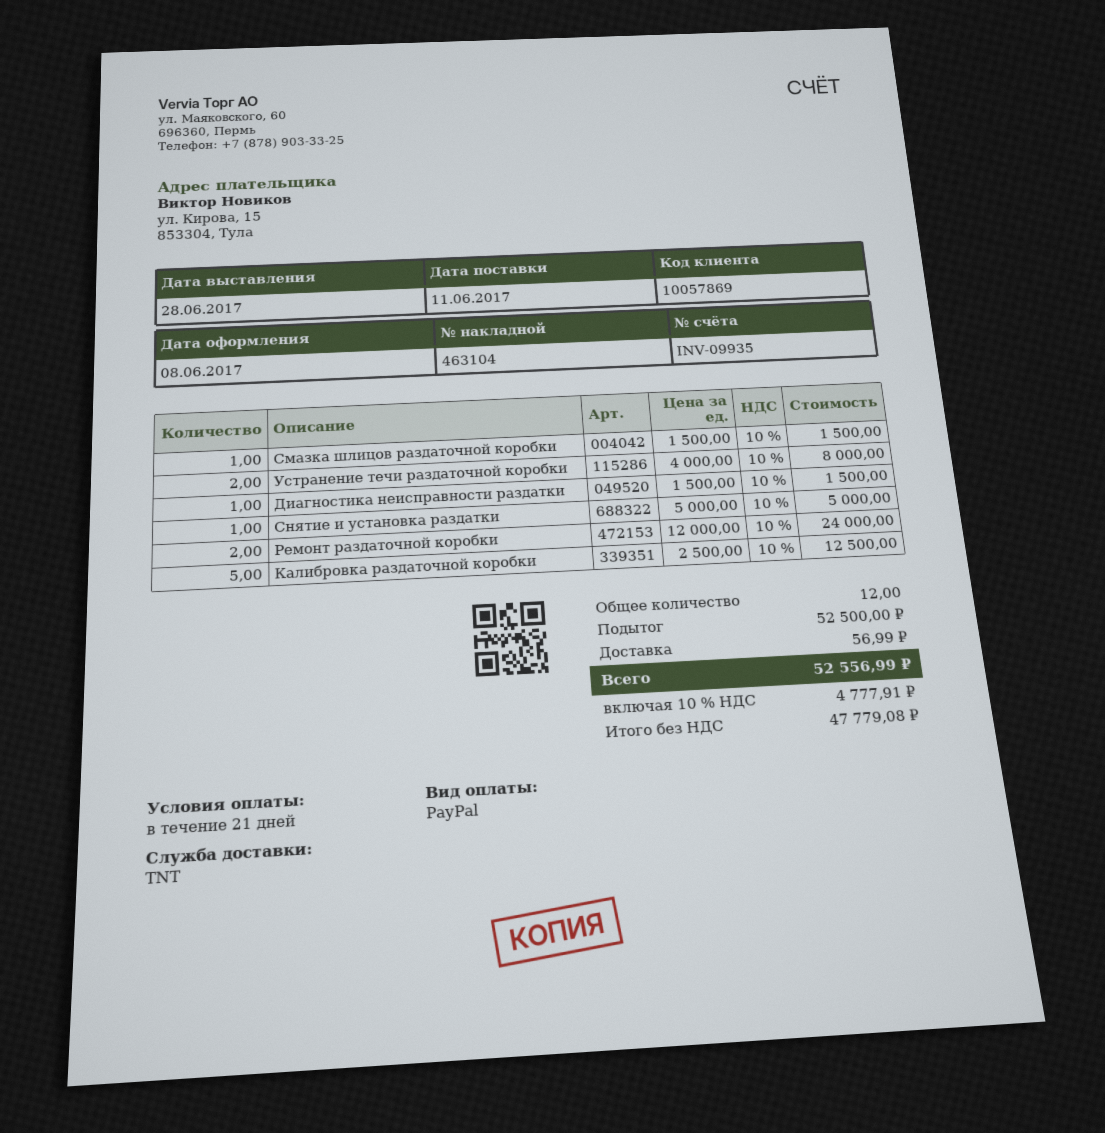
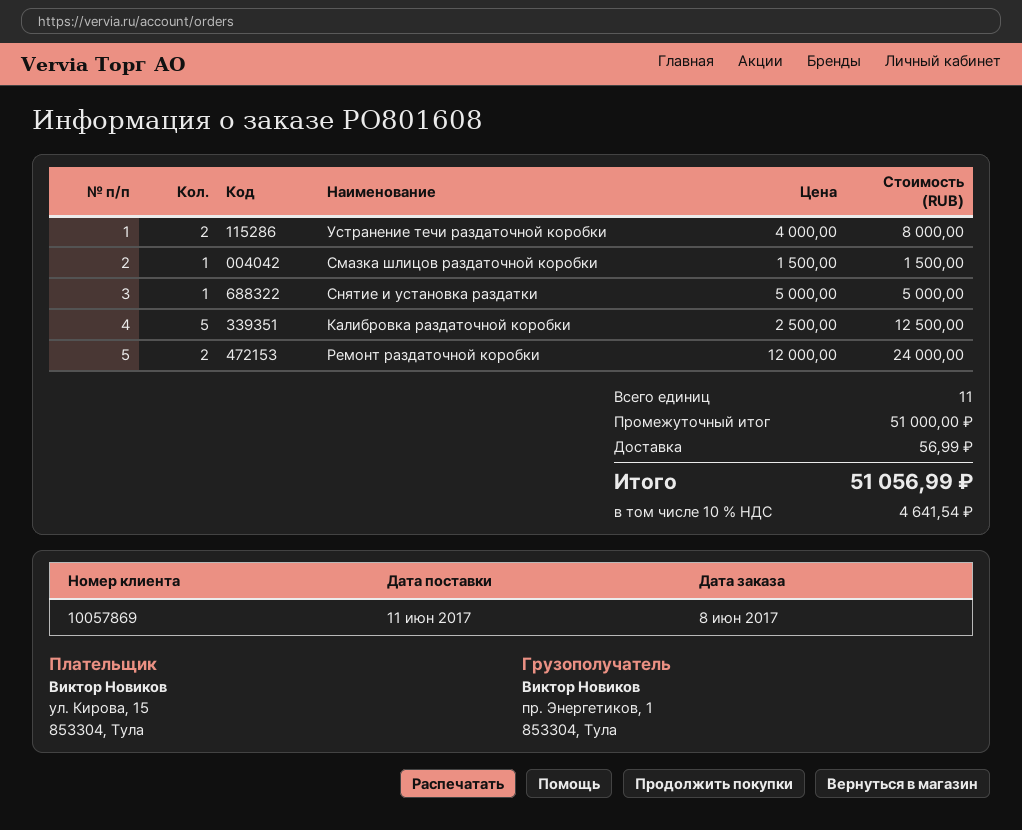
Диагностика неисправности раздатки: 1 x 1500.00 = 1500.00 -> none
total quantity: 12 -> 11
subtotal: 52500.00 -> 51000.00
tax: 10% = 4777.91 -> 10% = 4641.54
total: 52556.99 -> 51056.99

